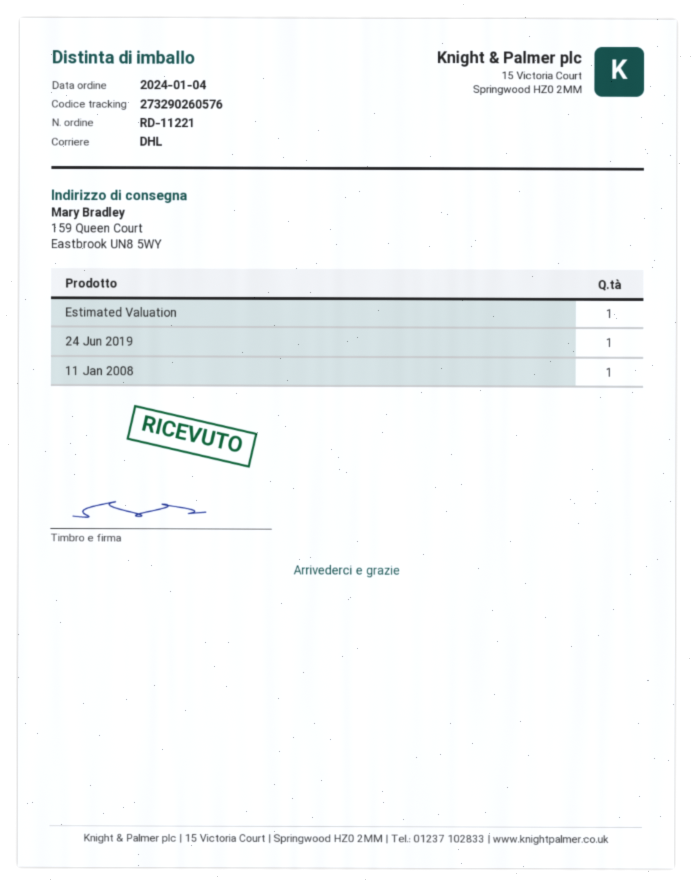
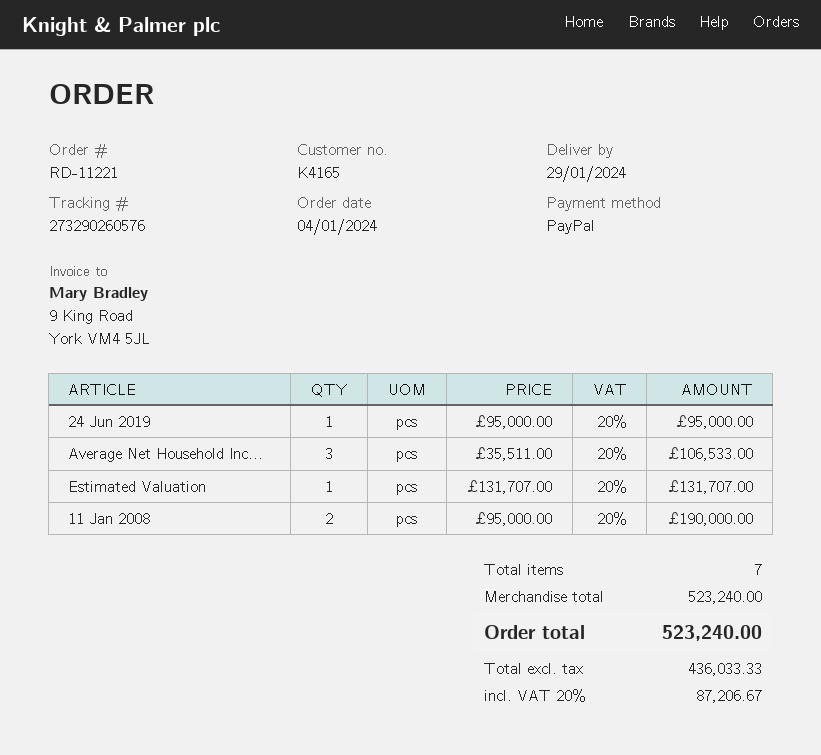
11 Jan 2008: 1 -> 2
Average Net Household Inc...: none -> 3

